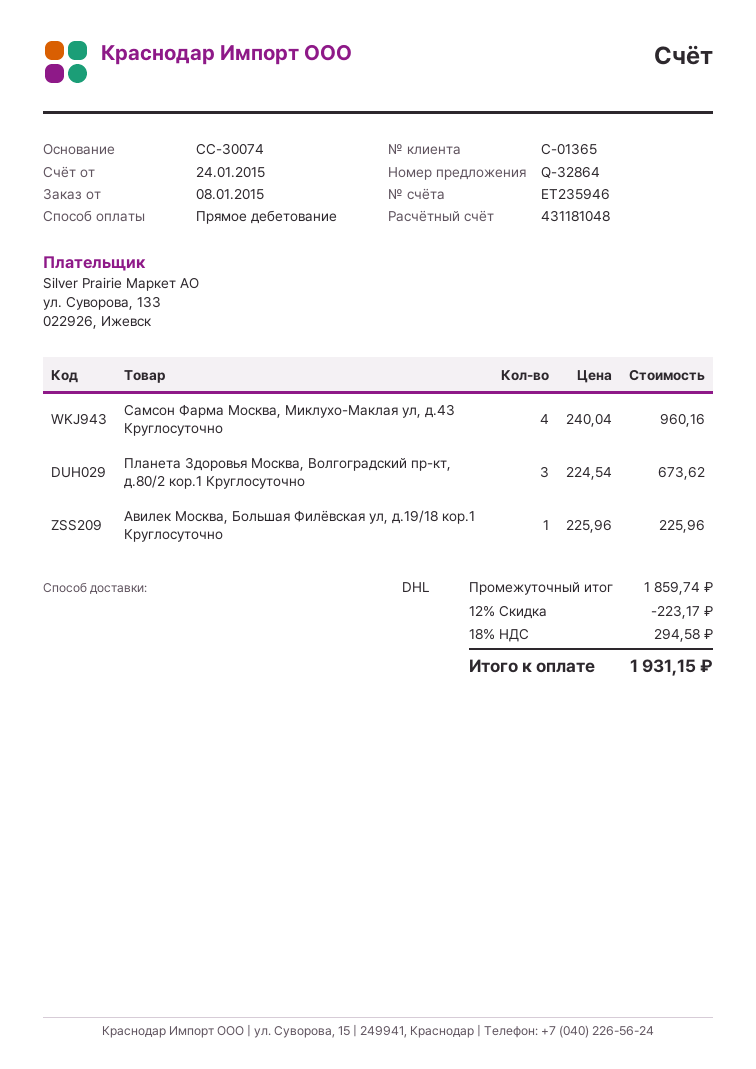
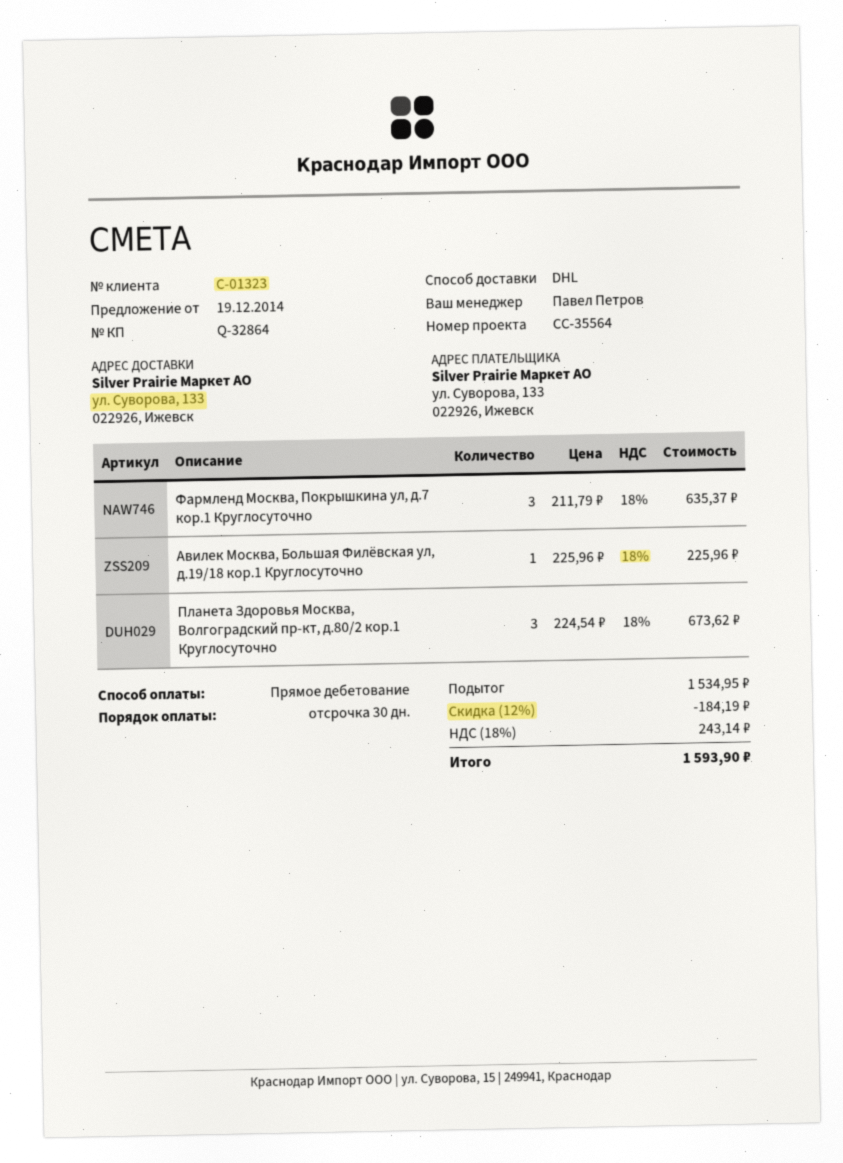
customer number: C-01365 -> C-01323
reference: CC-30074 -> CC-35564
Самсон Фарма Москва, Миклухо-Маклая ул, д.43 Круглосуточно: 4 x 240.04 = 960.16 -> none
Фармленд Москва, Покрышкина ул, д.7 кор.1 Круглосуточно: none -> 3 x 211.79 = 635.37
subtotal: 1859.74 -> 1534.95
discount: 12% = 223.17 -> 12% = 184.19
tax: 18% = 294.58 -> 18% = 243.14
total: 1931.15 -> 1593.90

